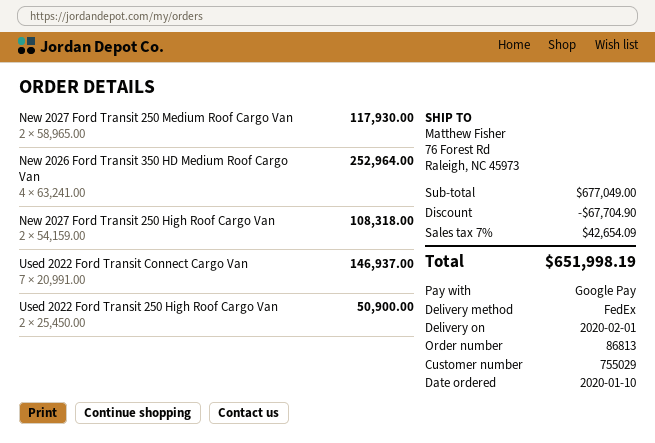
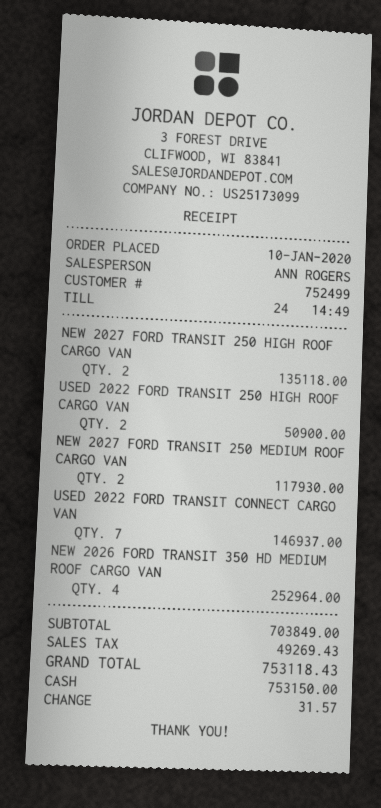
customer number: 755029 -> 752499
payment method: Google Pay -> cash
New 2027 Ford Transit 250 High Roof Cargo Van: 2 for 108318.00 -> 2 for 135118.00
subtotal: 677049.00 -> 703849.00
discount: 67704.90 -> none
tax: 42654.09 -> 49269.43
total: 651998.19 -> 753118.43

